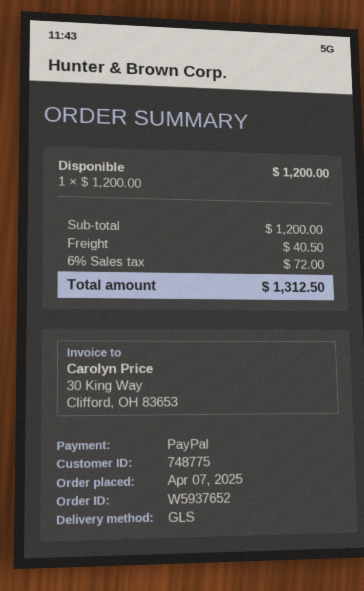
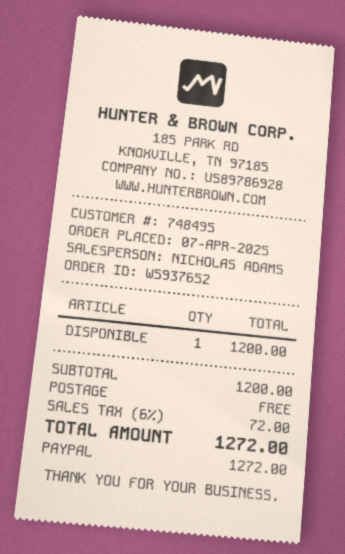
customer number: 748775 -> 748495
shipping: 40.50 -> 0.00
total: 1312.50 -> 1272.00

